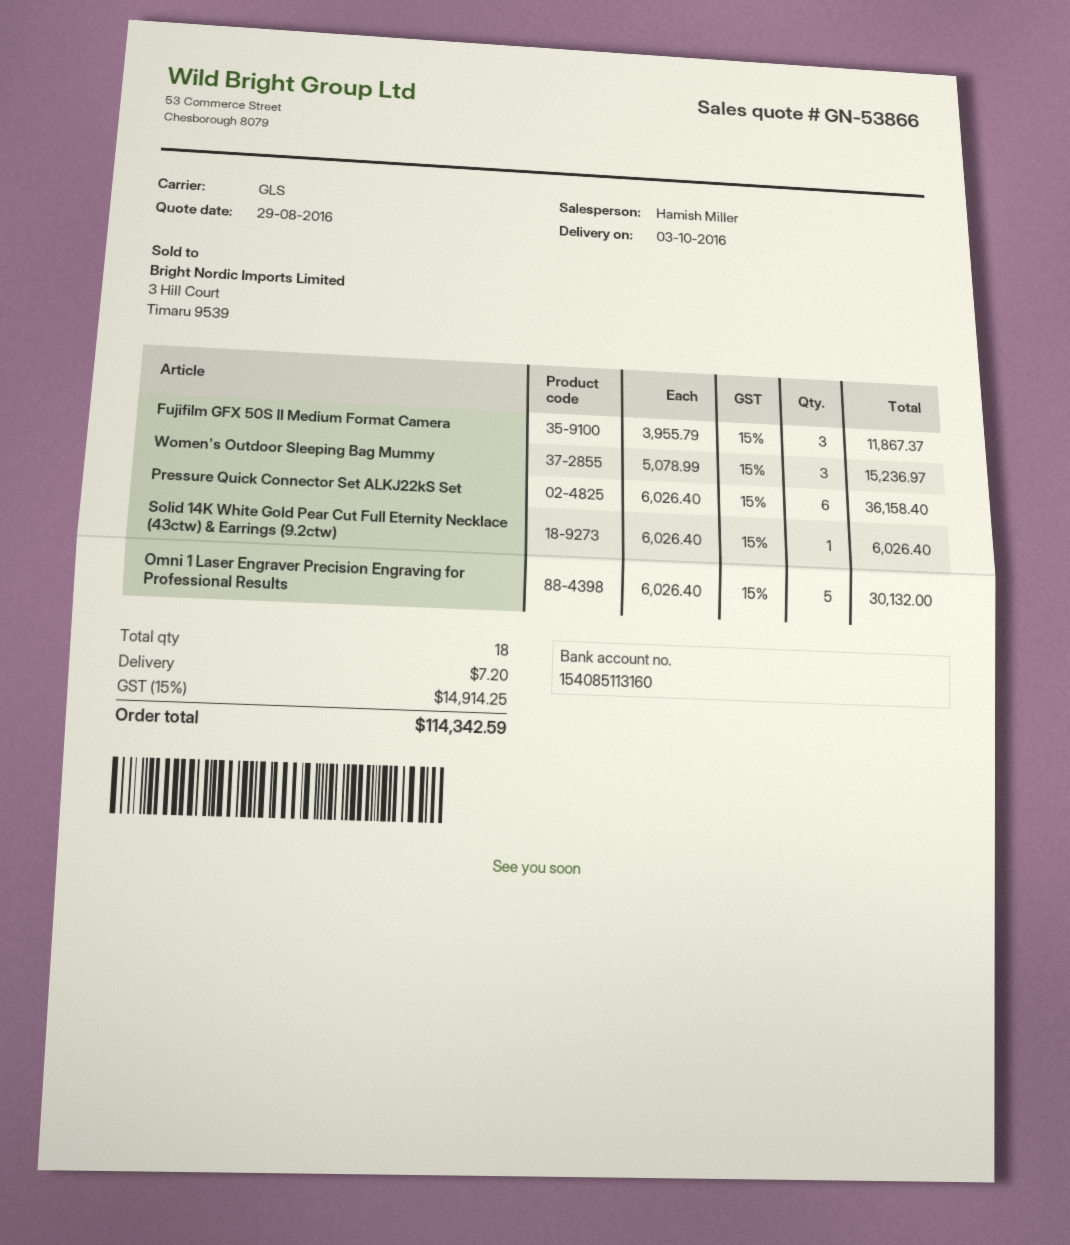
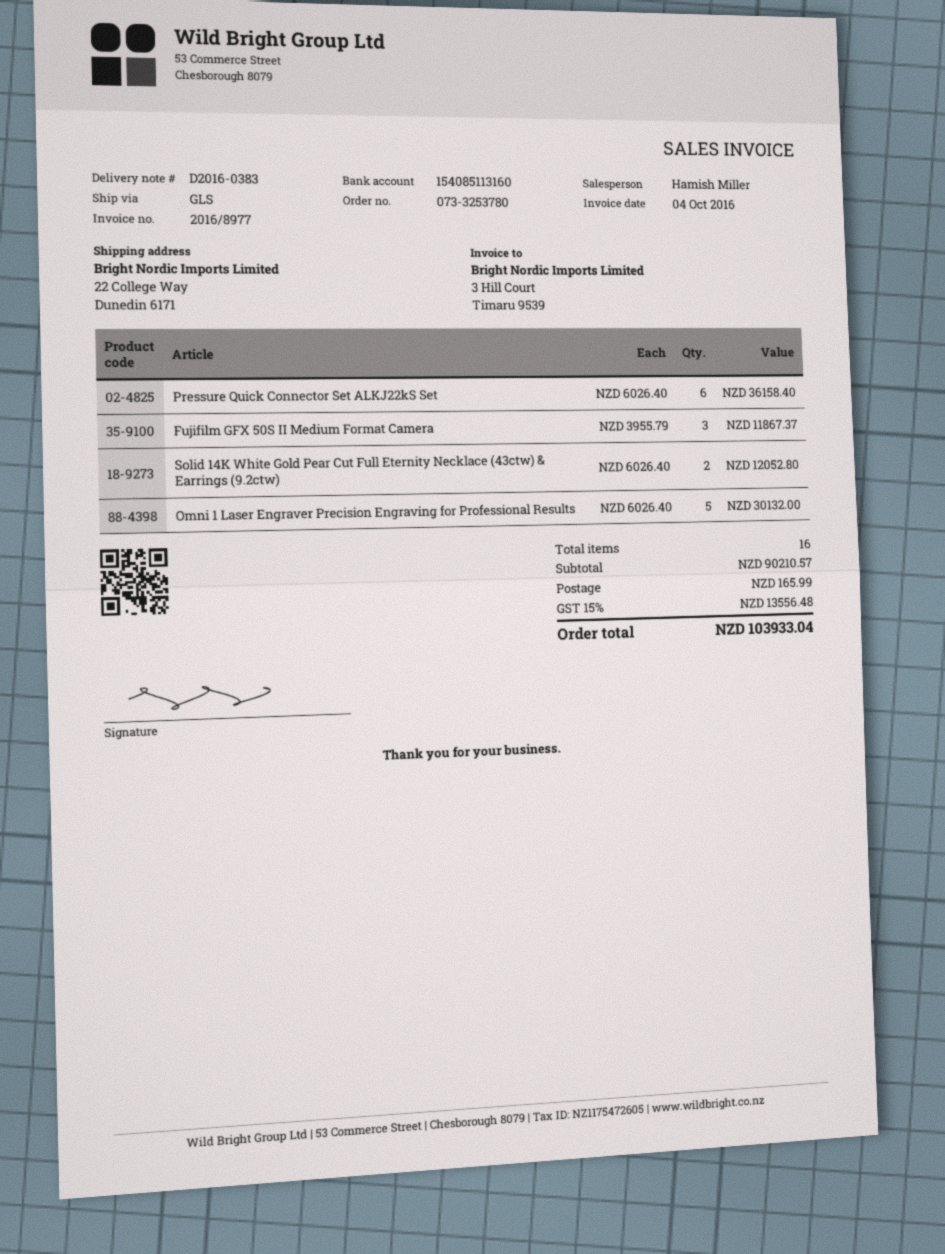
Women's Outdoor Sleeping Bag Mummy: 3 x 5078.99 = 15236.97 -> none
Solid 14K White Gold Pear Cut Full Eternity Necklace (43ctw) & Earrings (9.2ctw): 1 x 6026.40 = 6026.40 -> 2 x 6026.40 = 12052.80
total quantity: 18 -> 16
shipping: 7.20 -> 165.99
tax: 15% = 14914.25 -> 15% = 13556.48
total: 114342.59 -> 103933.04

